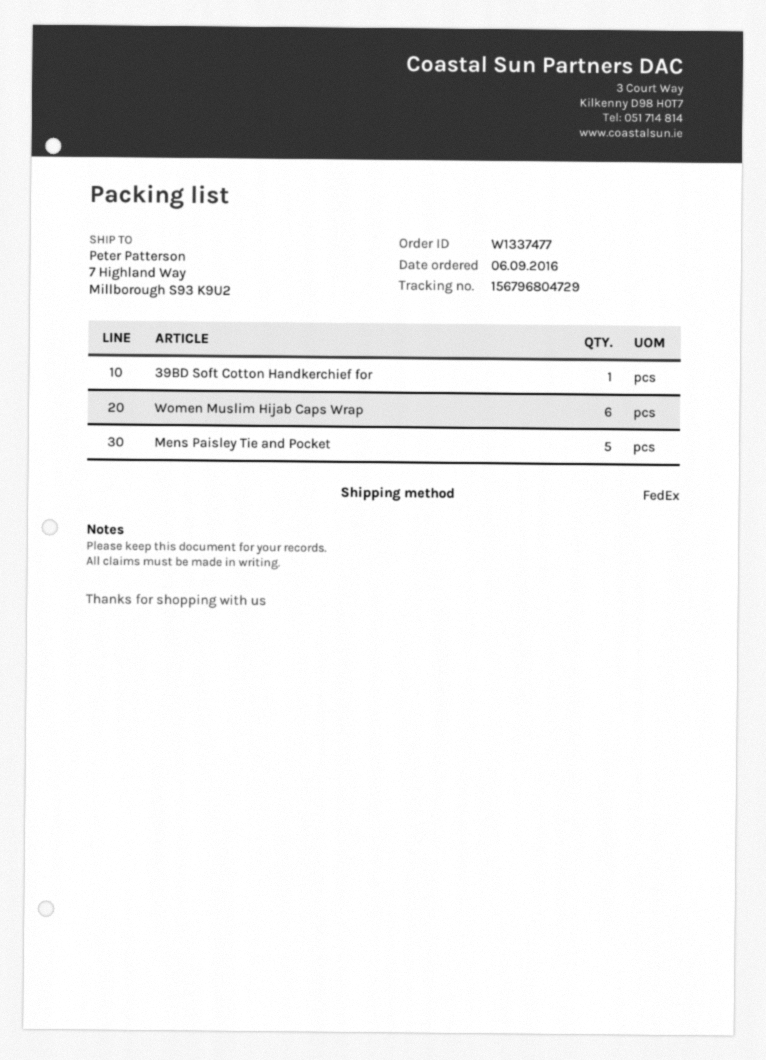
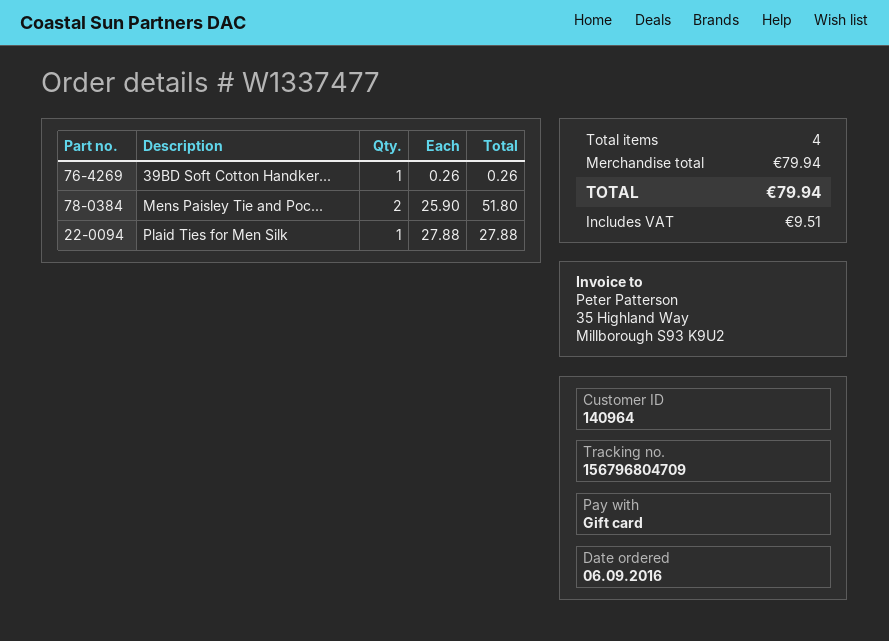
tracking number: 156796804729 -> 156796804709
Women Muslim Hijab Caps Wrap: 6 -> none
Mens Paisley Tie and Pocket: 5 -> 2
Plaid Ties for Men Silk: none -> 1

